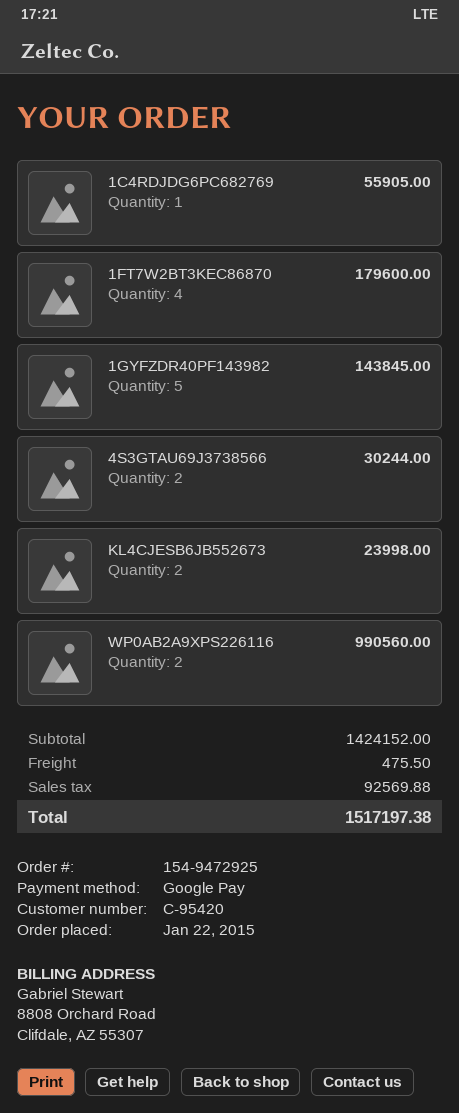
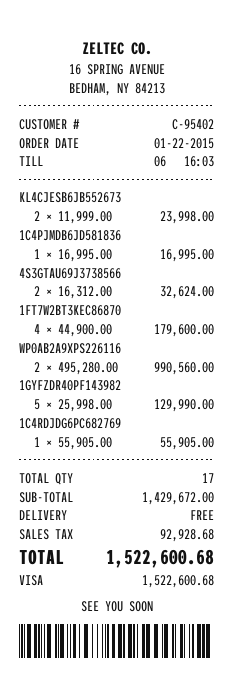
customer number: C-95420 -> C-95402
payment method: Google Pay -> Visa
1GYFZDR40PF143982: 5 for 143845.00 -> 5 for 129990.00
4S3GTAU69J3738566: 2 for 30244.00 -> 2 for 32624.00
1C4PJMDB6JD581836: none -> 1 for 16995.00
subtotal: 1424152.00 -> 1429672.00
shipping: 475.50 -> 0.00
tax: 92569.88 -> 92928.68
total: 1517197.38 -> 1522600.68

